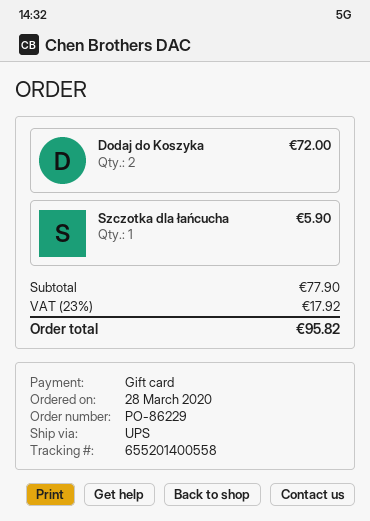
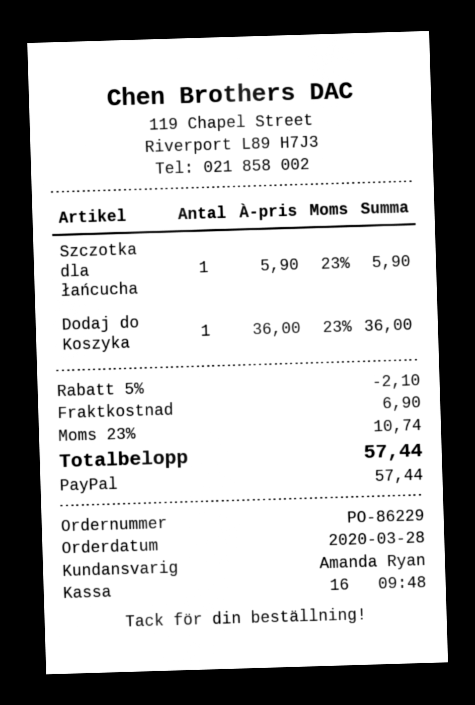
payment method: gift card -> PayPal
Dodaj do Koszyka: 2 for 72.00 -> 1 for 36.00
discount: none -> 5% = 2.10
shipping: none -> 6.90
tax: 23% = 17.92 -> 23% = 10.74
total: 95.82 -> 57.44

